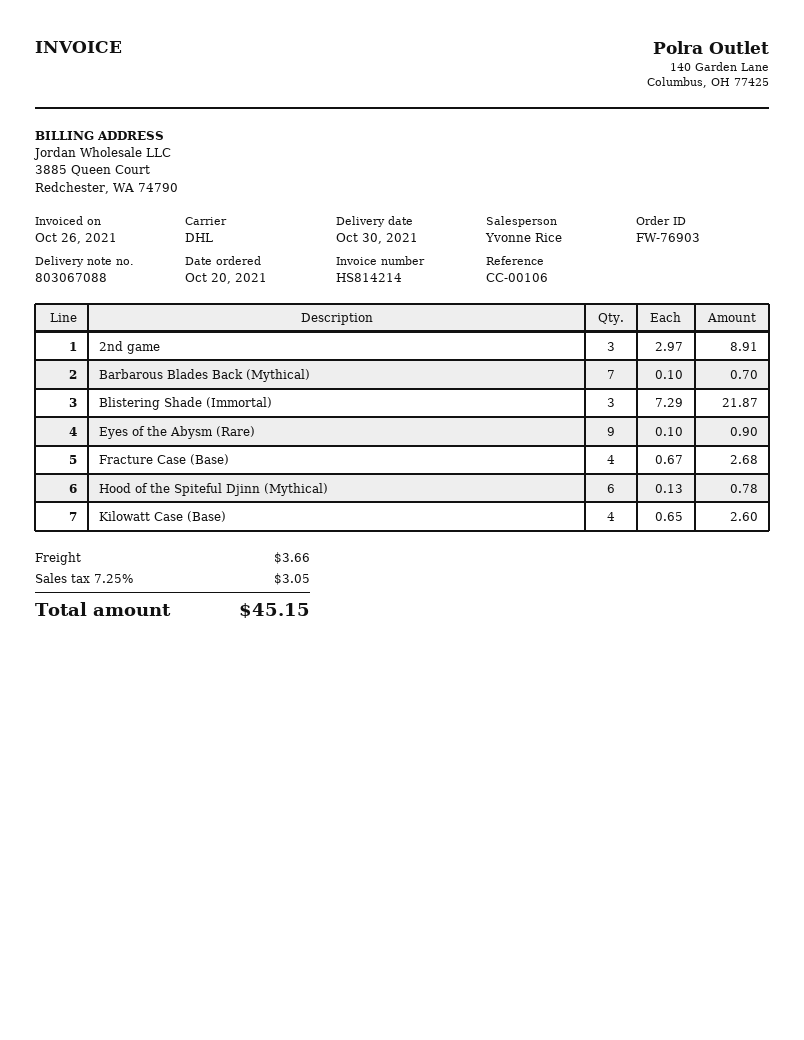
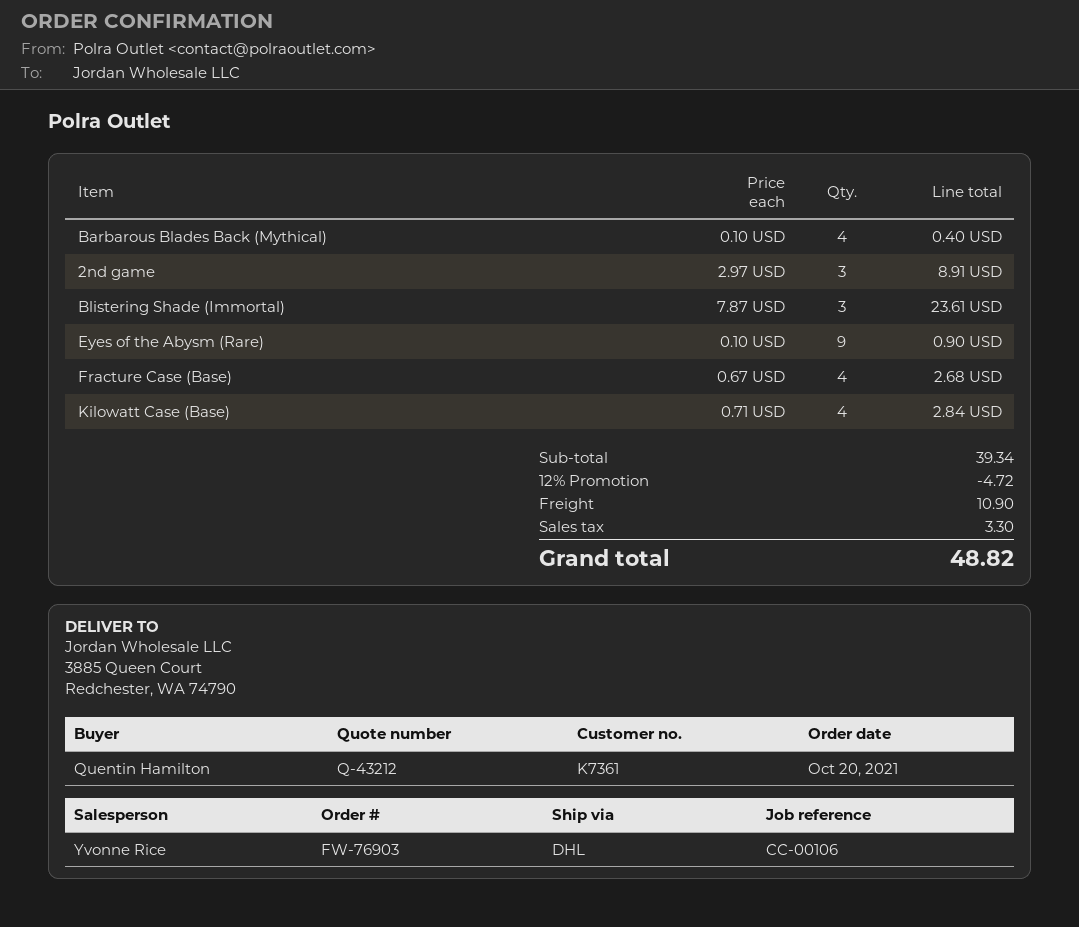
Barbarous Blades Back (Mythical): 7 x 0.10 = 0.70 -> 4 x 0.10 = 0.40
Blistering Shade (Immortal): 3 x 7.29 = 21.87 -> 3 x 7.87 = 23.61
Hood of the Spiteful Djinn (Mythical): 6 x 0.13 = 0.78 -> none
Kilowatt Case (Base): 4 x 0.65 = 2.60 -> 4 x 0.71 = 2.84
discount: none -> 12% = 4.72
shipping: 3.66 -> 10.90
tax: 3.05 -> 3.30
total: 45.15 -> 48.82

